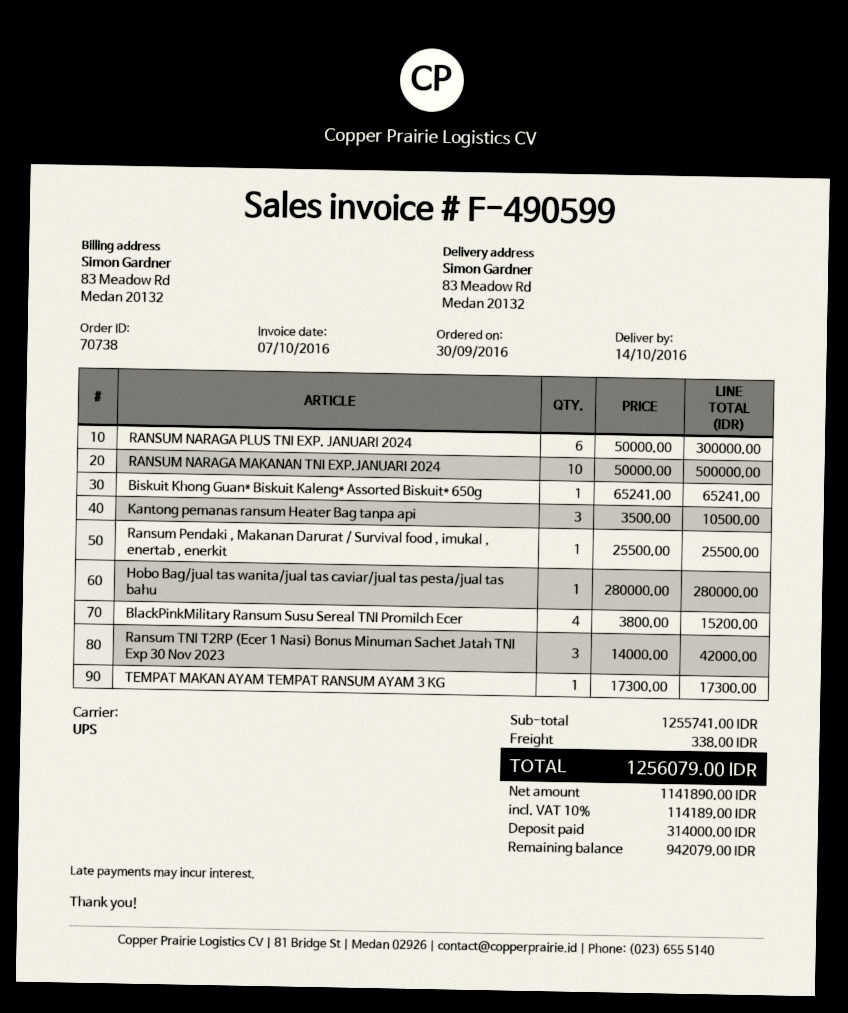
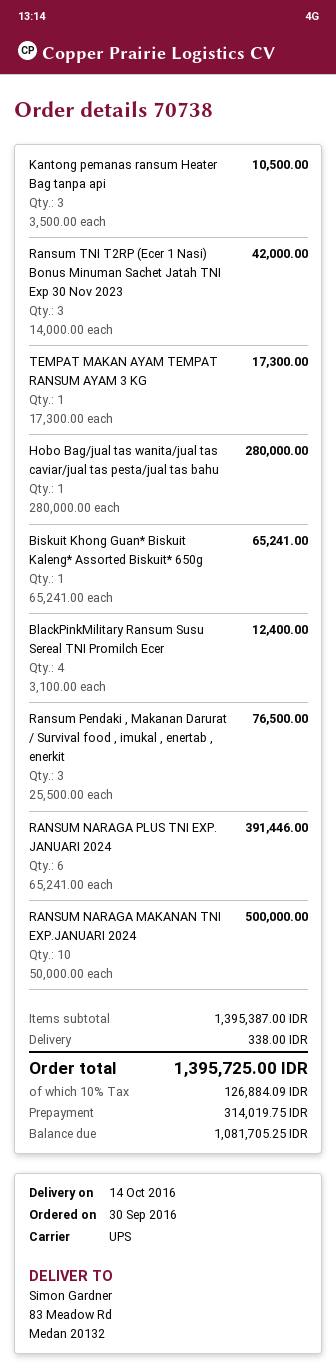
RANSUM NARAGA PLUS TNI EXP. JANUARI 2024: 6 x 50000.00 = 300000.00 -> 6 x 65241.00 = 391446.00
Ransum Pendaki , Makanan Darurat / Survival food , imukal , enertab , enerkit: 1 x 25500.00 = 25500.00 -> 3 x 25500.00 = 76500.00
BlackPinkMilitary Ransum Susu Sereal TNI Promilch Ecer: 4 x 3800.00 = 15200.00 -> 4 x 3100.00 = 12400.00
subtotal: 1255741.00 -> 1395387.00
tax: 10% = 114189.00 -> 10% = 126884.09
total: 1256079.00 -> 1395725.00
deposit: 314000.00 -> 314019.75
balance: 942079.00 -> 1081705.25

